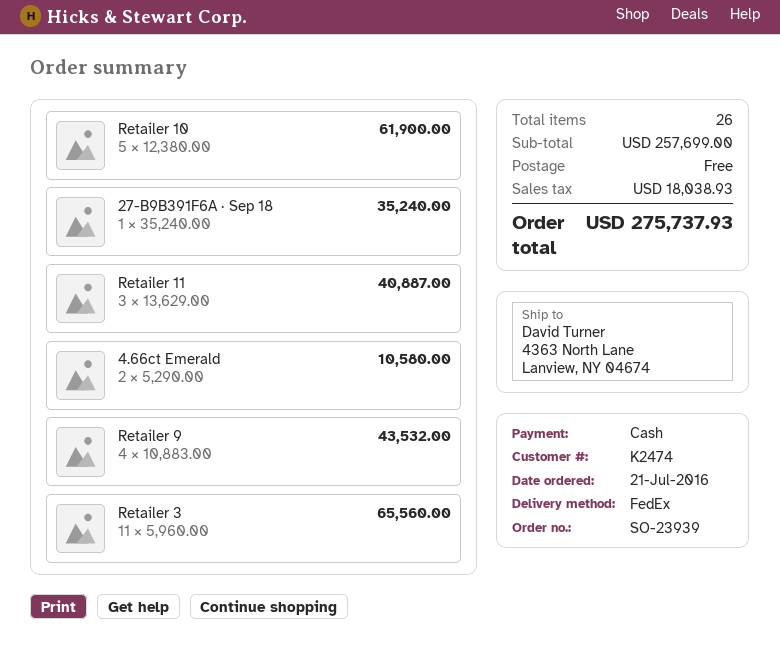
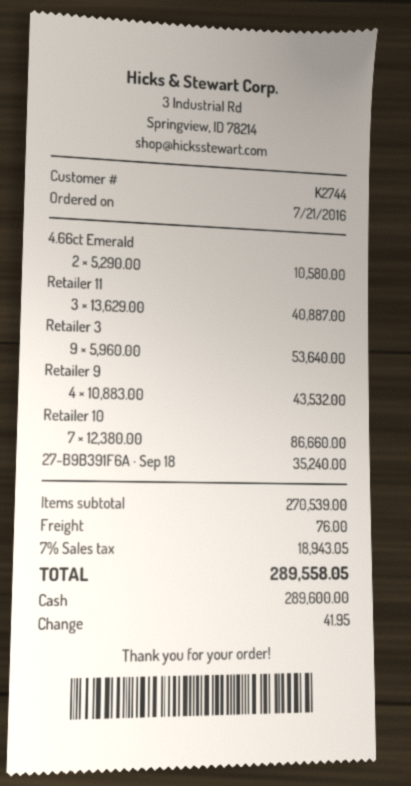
customer number: K2474 -> K2744
Retailer 10: 5 x 12380.00 = 61900.00 -> 7 x 12380.00 = 86660.00
Retailer 3: 11 x 5960.00 = 65560.00 -> 9 x 5960.00 = 53640.00
subtotal: 257699.00 -> 270539.00
shipping: 0.00 -> 76.00
tax: 18038.93 -> 18943.05
total: 275737.93 -> 289558.05

